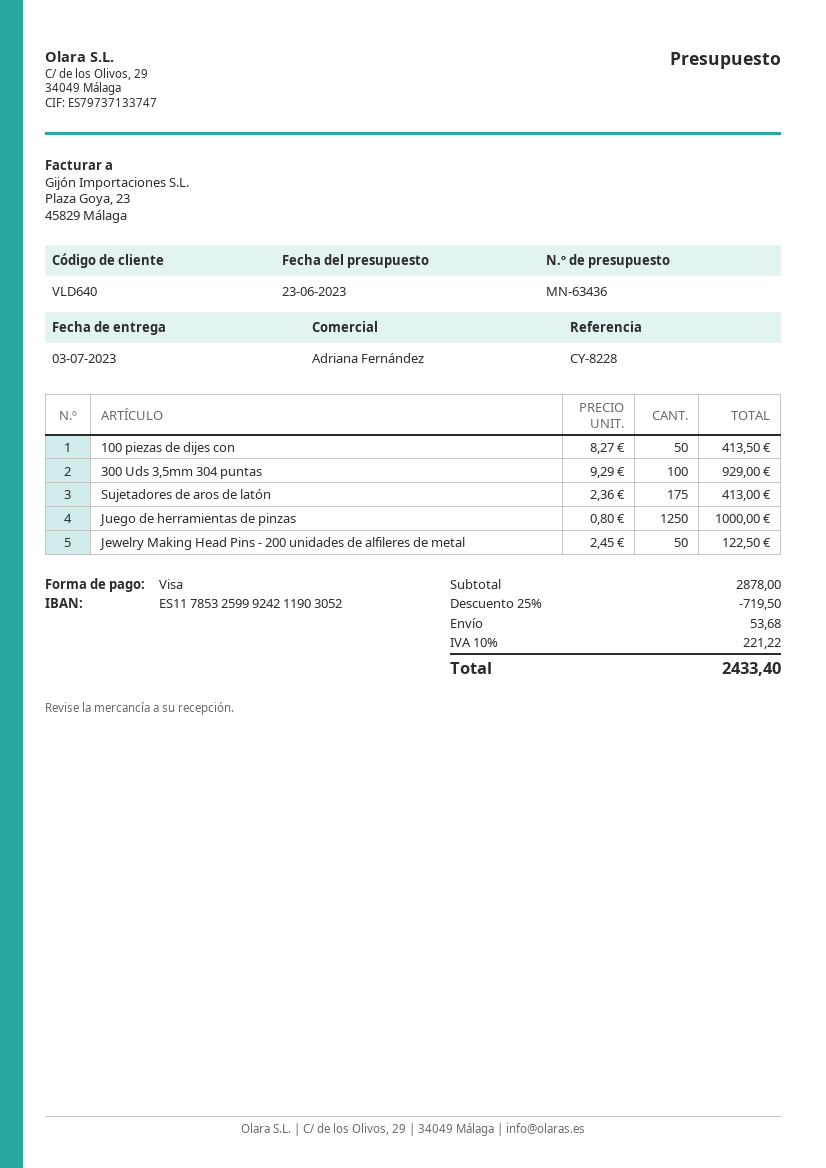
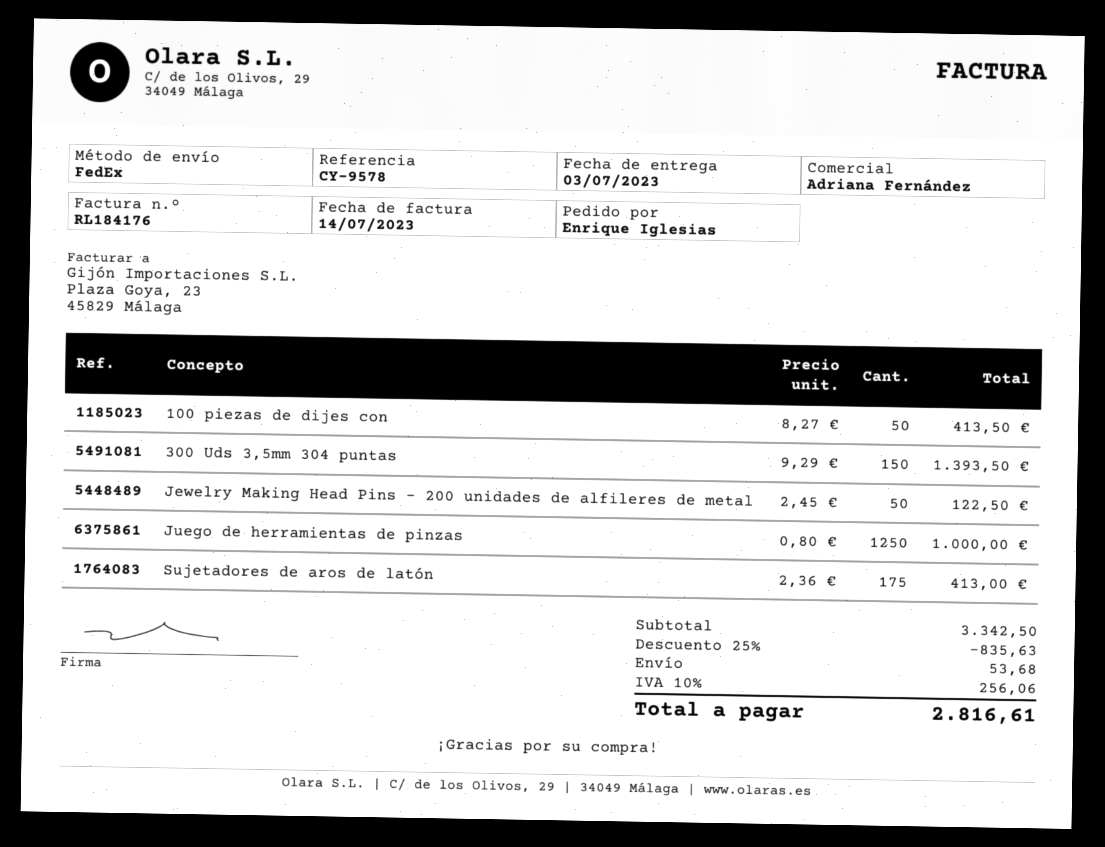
reference: CY-8228 -> CY-9578
300 Uds 3,5mm 304 puntas: 100 x 9.29 = 929.00 -> 150 x 9.29 = 1393.50
subtotal: 2878.00 -> 3342.50
discount: 25% = 719.50 -> 25% = 835.63
tax: 10% = 221.22 -> 10% = 256.06
total: 2433.40 -> 2816.61

